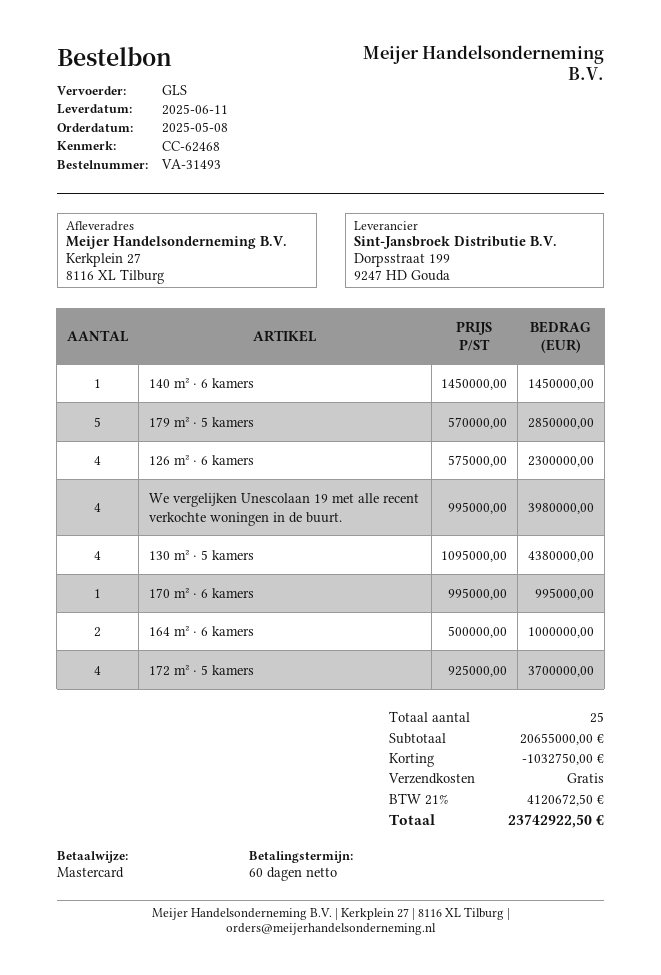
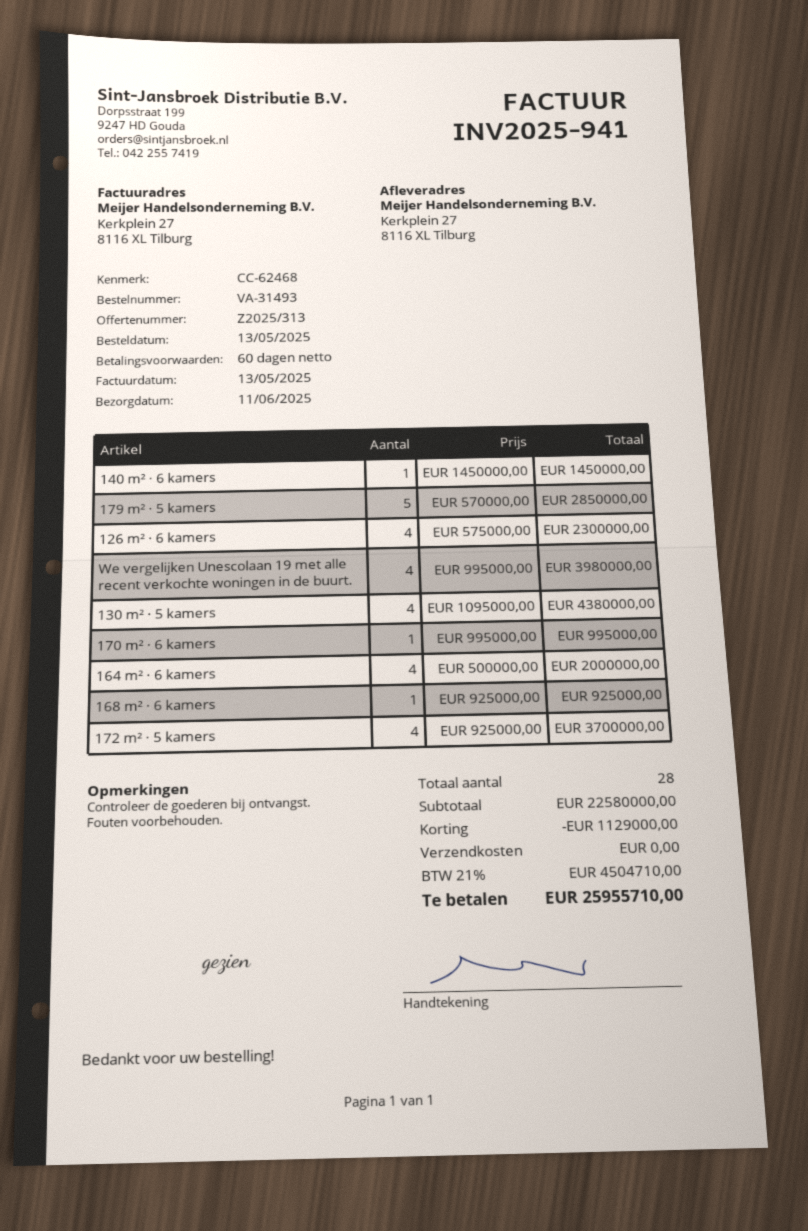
order date: 2025-05-08 -> 2025-05-13
164 m² · 6 kamers: 2 x 500000.00 = 1000000.00 -> 4 x 500000.00 = 2000000.00
168 m² · 6 kamers: none -> 1 x 925000.00 = 925000.00
total quantity: 25 -> 28
subtotal: 20655000.00 -> 22580000.00
discount: 1032750.00 -> 1129000.00
tax: 21% = 4120672.50 -> 21% = 4504710.00
total: 23742922.50 -> 25955710.00

